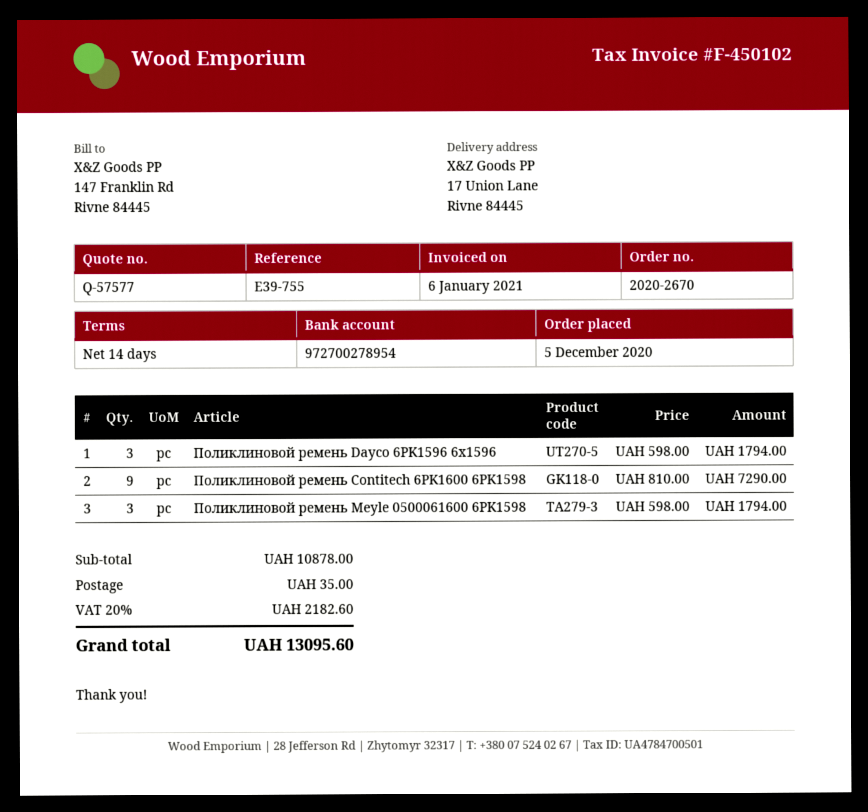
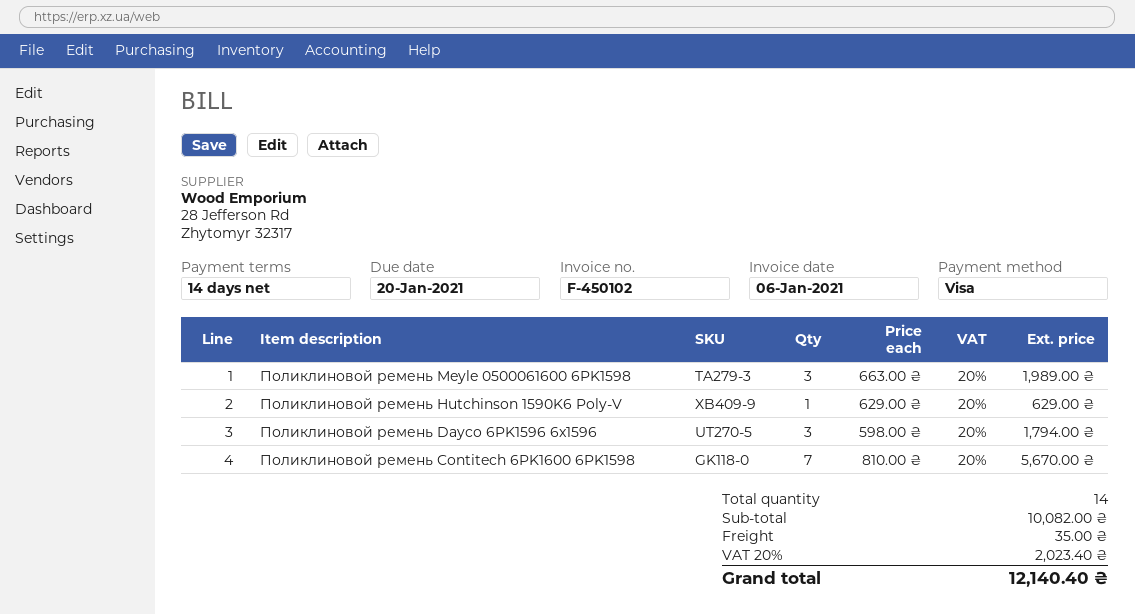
Поликлиновой ремень Contitech 6PK1600 6PK1598: 9 x 810.00 = 7290.00 -> 7 x 810.00 = 5670.00
Поликлиновой ремень Meyle 0500061600 6PK1598: 3 x 598.00 = 1794.00 -> 3 x 663.00 = 1989.00
Поликлиновой ремень Hutchinson 1590K6 Poly-V: none -> 1 x 629.00 = 629.00
subtotal: 10878.00 -> 10082.00
tax: 20% = 2182.60 -> 20% = 2023.40
total: 13095.60 -> 12140.40

